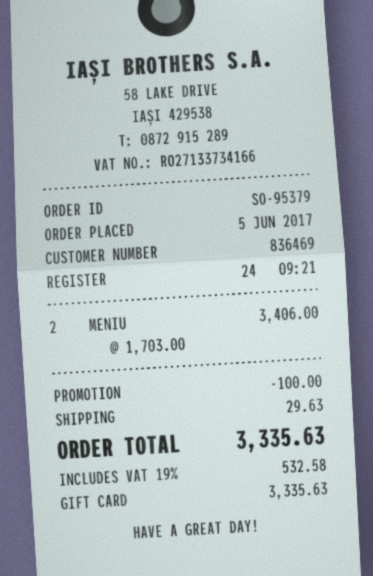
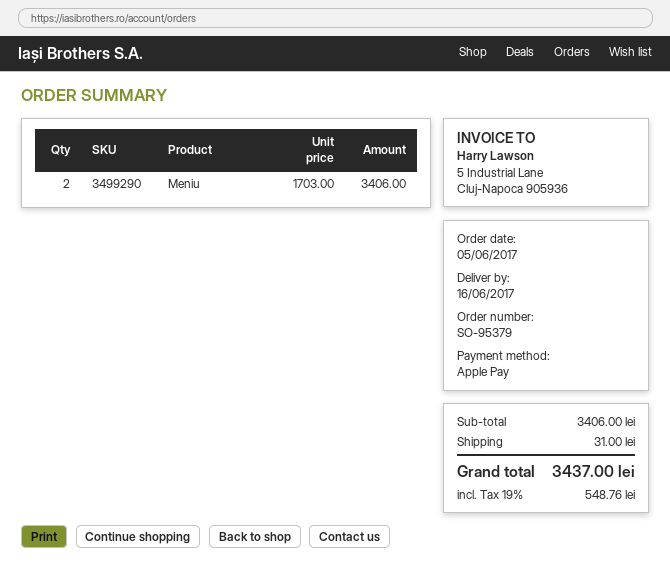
payment method: gift card -> Apple Pay
discount: 100.00 -> none
shipping: 29.63 -> 31.00
tax: 19% = 532.58 -> 19% = 548.76
total: 3335.63 -> 3437.00

